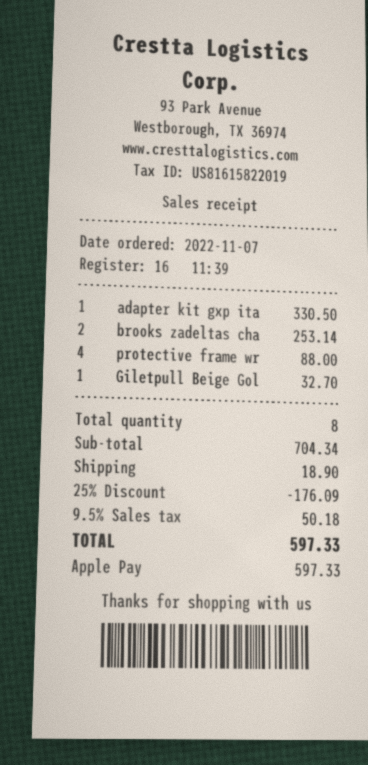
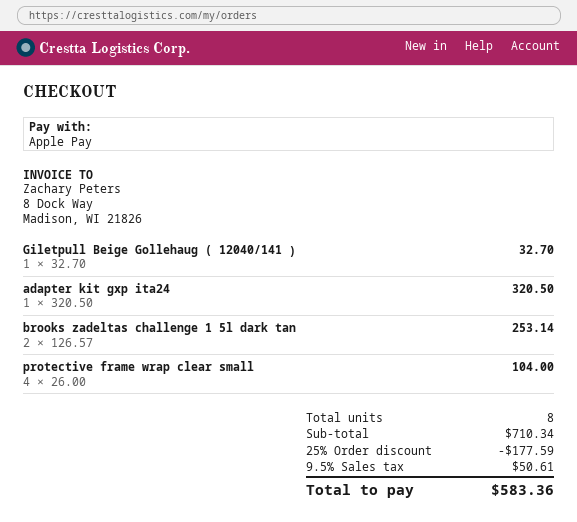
adapter kit gxp ita: 1 for 330.50 -> 1 for 320.50
protective frame wr: 4 for 88.00 -> 4 for 104.00
subtotal: 704.34 -> 710.34
discount: 25% = 176.09 -> 25% = 177.59
shipping: 18.90 -> none
tax: 9.5% = 50.18 -> 9.5% = 50.61
total: 597.33 -> 583.36

